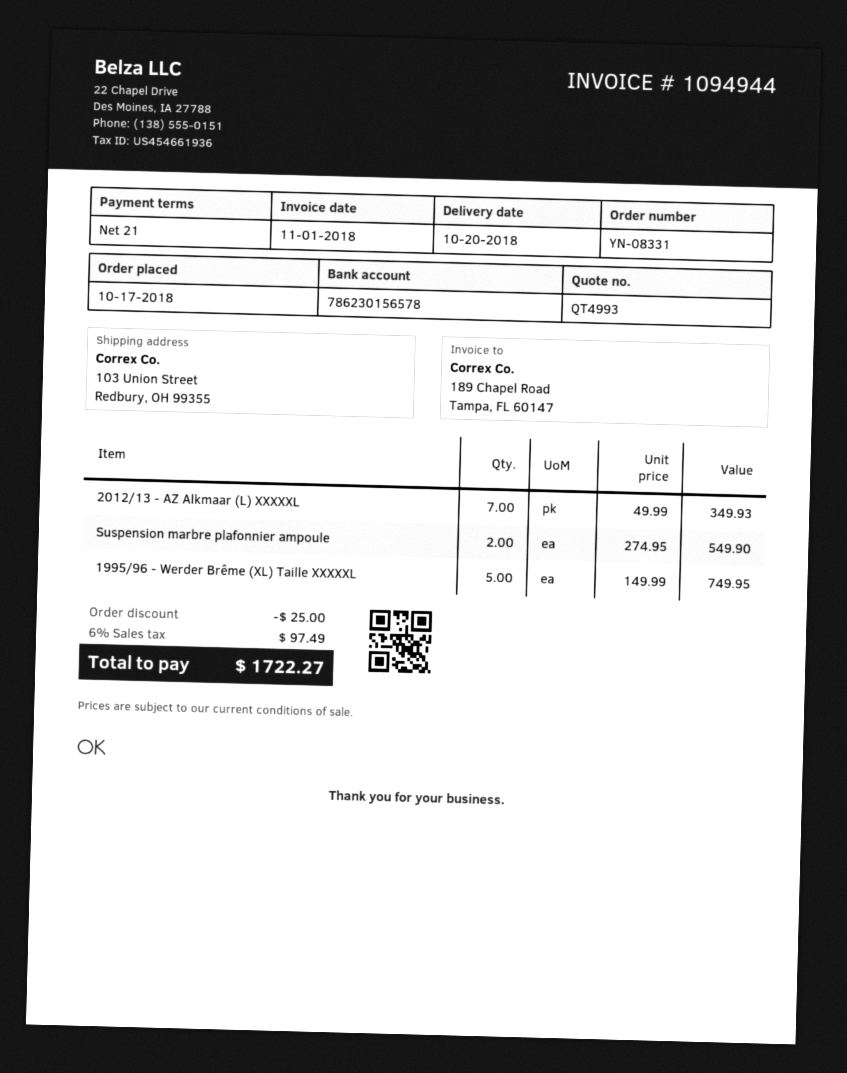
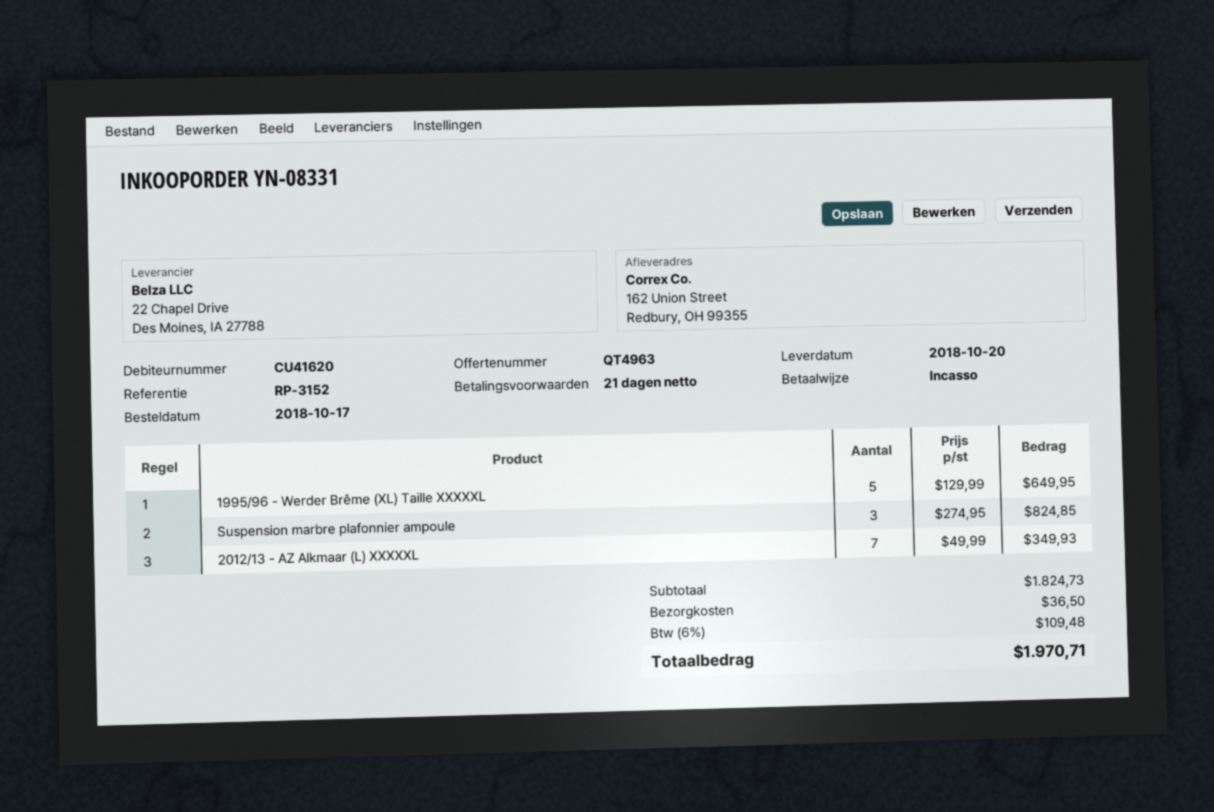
quote number: QT4993 -> QT4963
ship to: 103 Union Street, Redbury, OH 99355 -> 162 Union Street, Redbury, OH 99355
Suspension marbre plafonnier ampoule: 2 x 274.95 = 549.90 -> 3 x 274.95 = 824.85
1995/96 - Werder Brême (XL) Taille XXXXXL: 5 x 149.99 = 749.95 -> 5 x 129.99 = 649.95
discount: 25.00 -> none
shipping: none -> 36.50
tax: 6% = 97.49 -> 6% = 109.48
total: 1722.27 -> 1970.71

